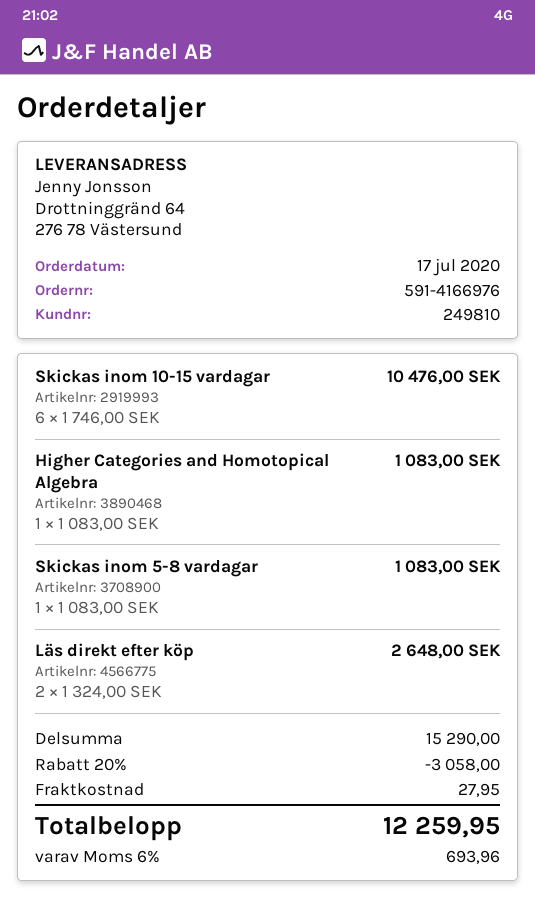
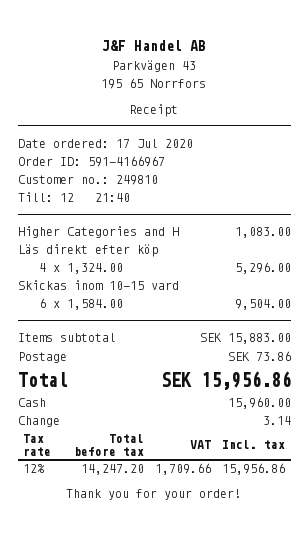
order number: 591-4166976 -> 591-4166967
Skickas inom 10-15 vardagar: 6 x 1746.00 = 10476.00 -> 6 x 1584.00 = 9504.00
Skickas inom 5-8 vardagar: 1 x 1083.00 = 1083.00 -> none
Läs direkt efter köp: 2 x 1324.00 = 2648.00 -> 4 x 1324.00 = 5296.00
subtotal: 15290.00 -> 15883.00
discount: 20% = 3058.00 -> none
shipping: 27.95 -> 73.86
tax: 6% = 693.96 -> 12% = 1709.66
total: 12259.95 -> 15956.86

